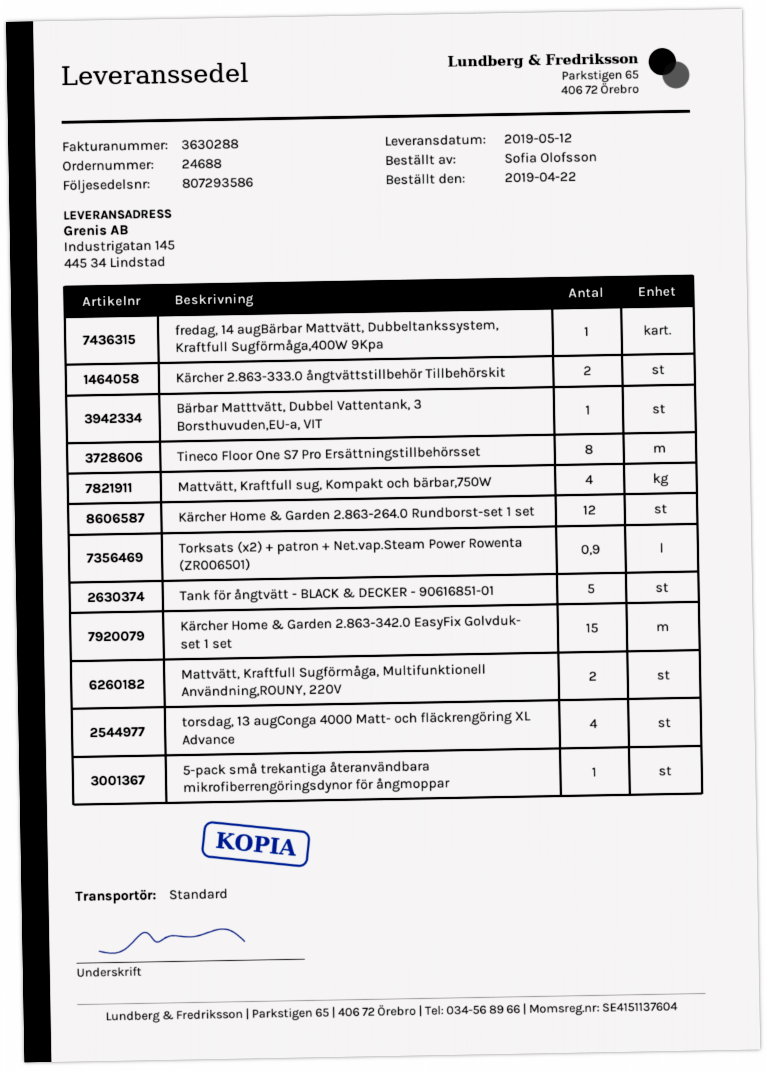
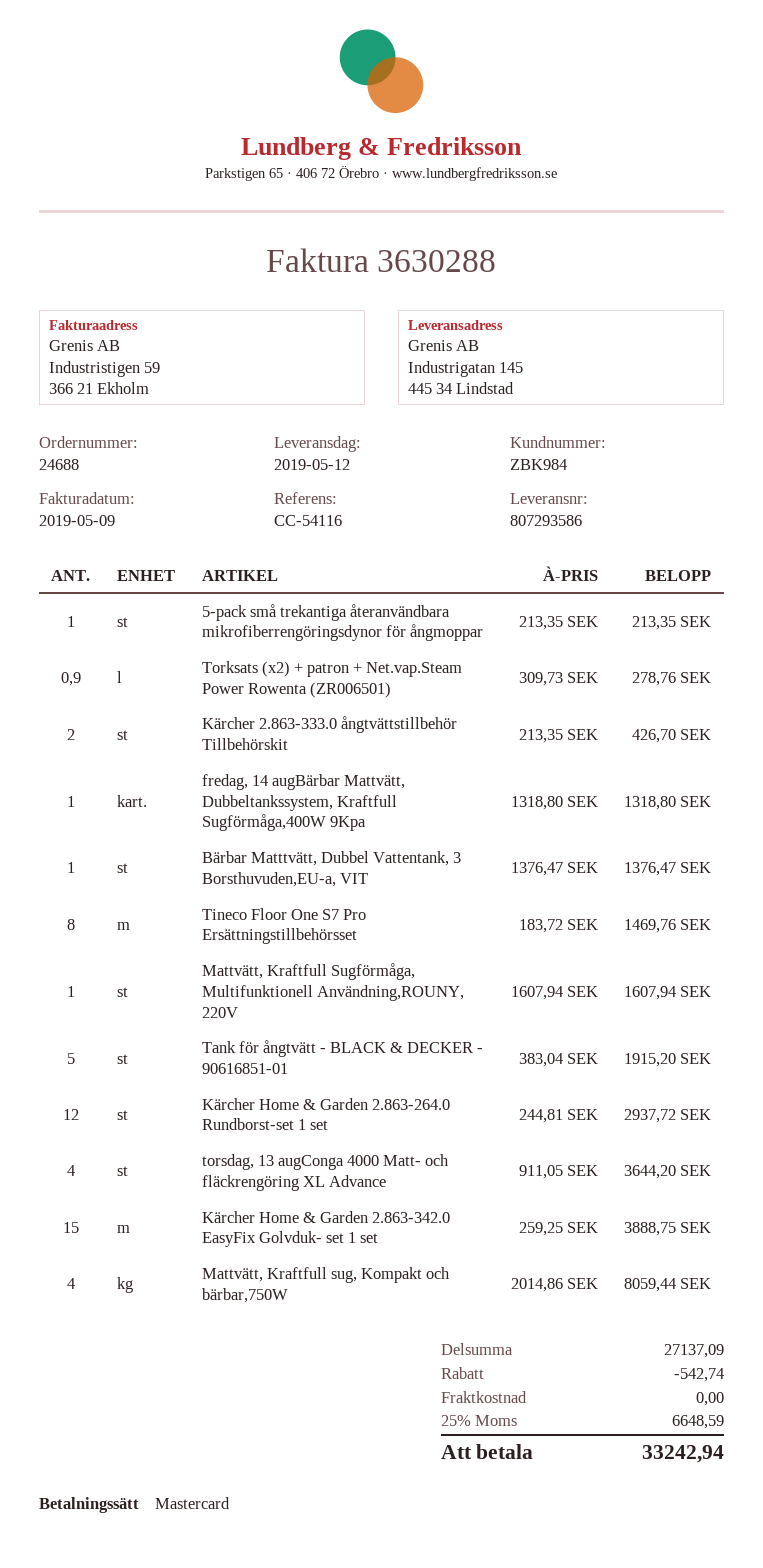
Mattvätt, Kraftfull Sugförmåga, Multifunktionell Användning,ROUNY, 220V: 2 -> 1

